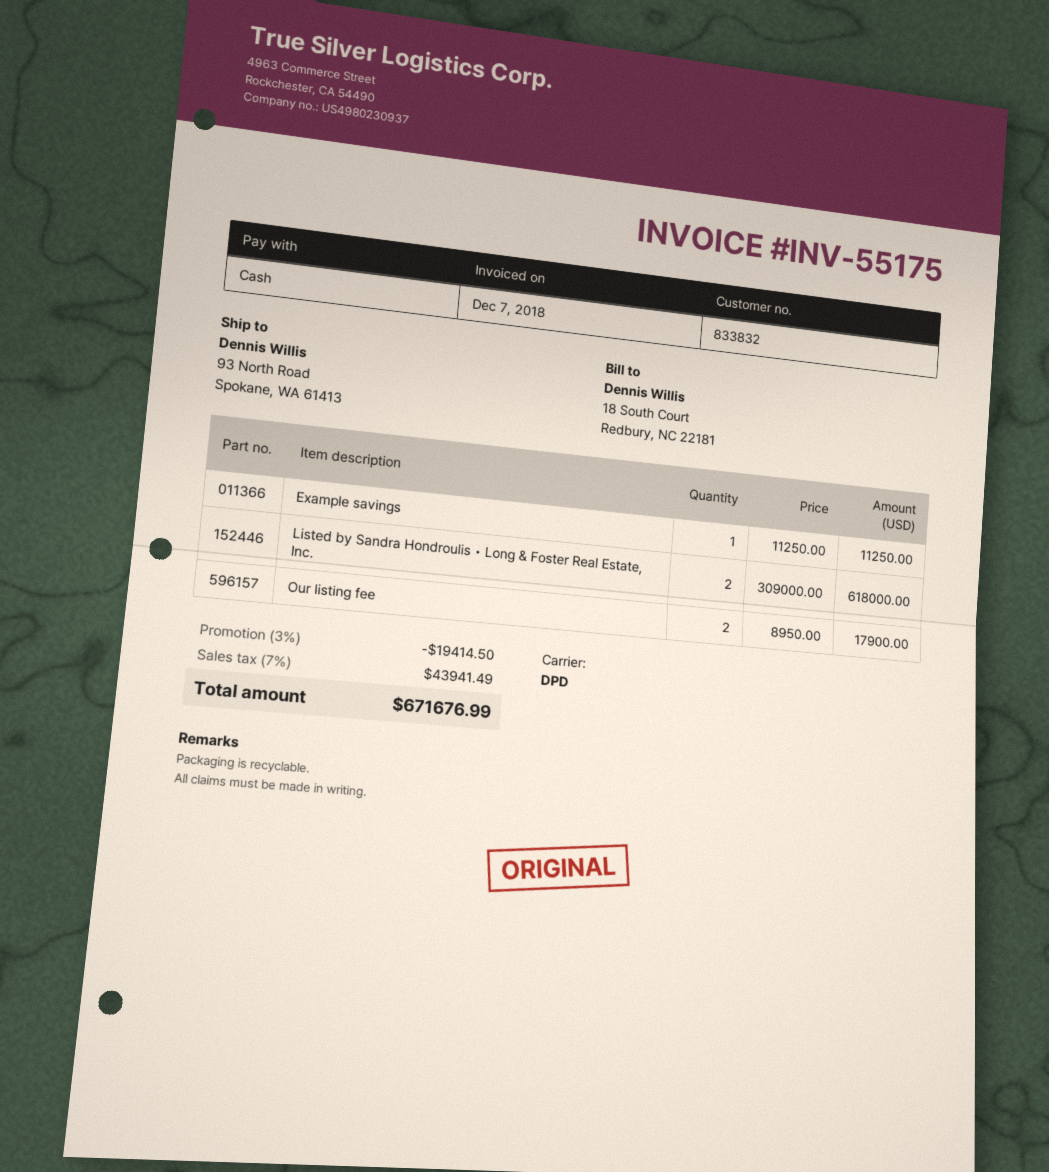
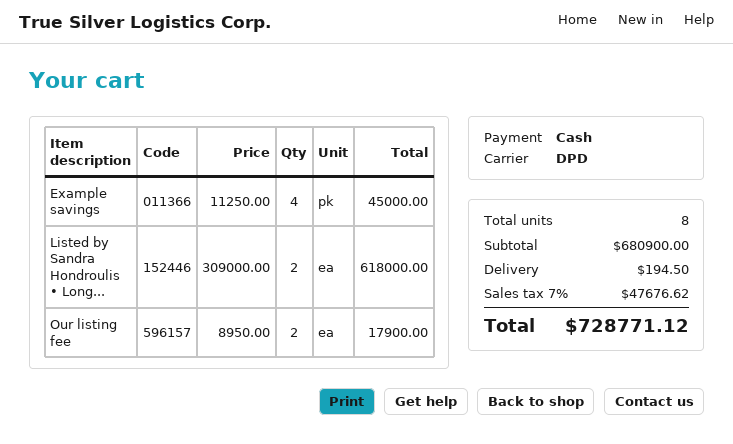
Example savings: 1 x 11250.00 = 11250.00 -> 4 x 11250.00 = 45000.00
discount: 3% = 19414.50 -> none
shipping: none -> 194.50
tax: 7% = 43941.49 -> 7% = 47676.62
total: 671676.99 -> 728771.12

